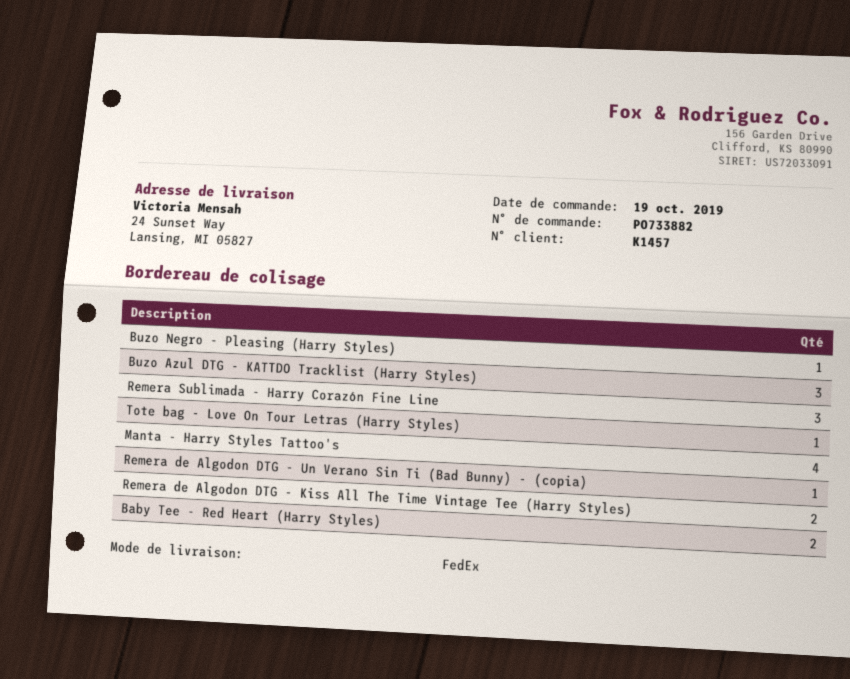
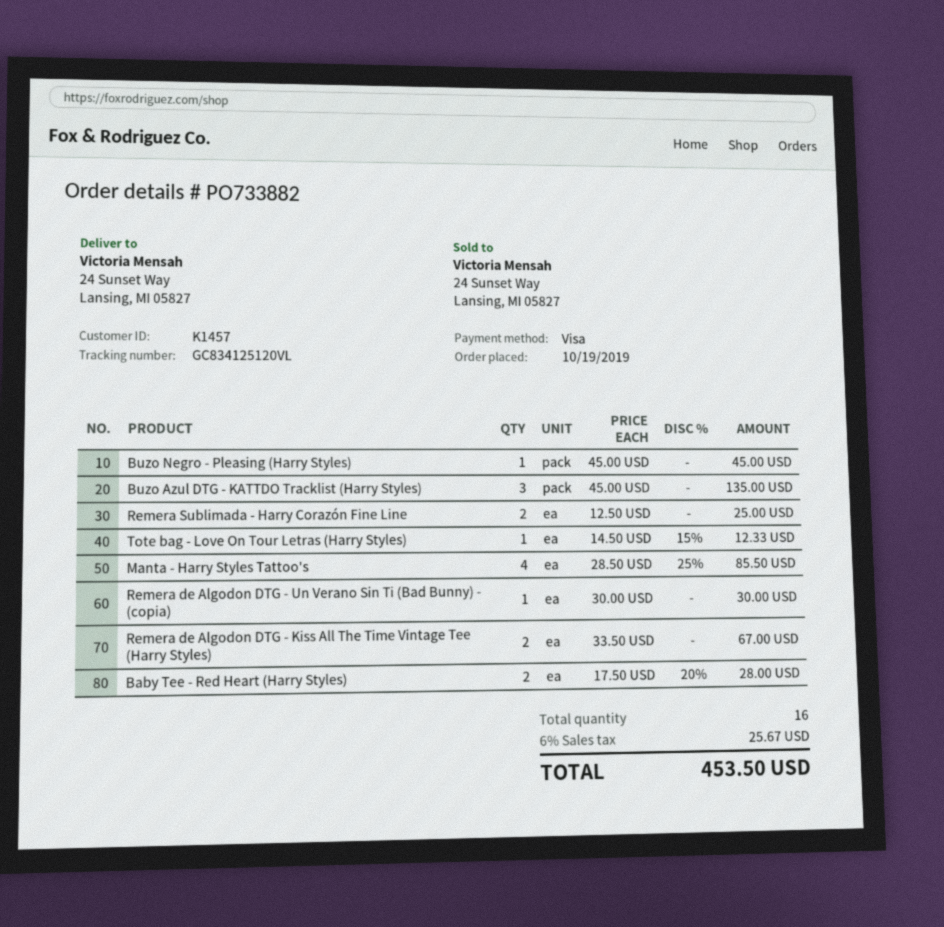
Remera Sublimada - Harry Corazón Fine Line: 3 -> 2

